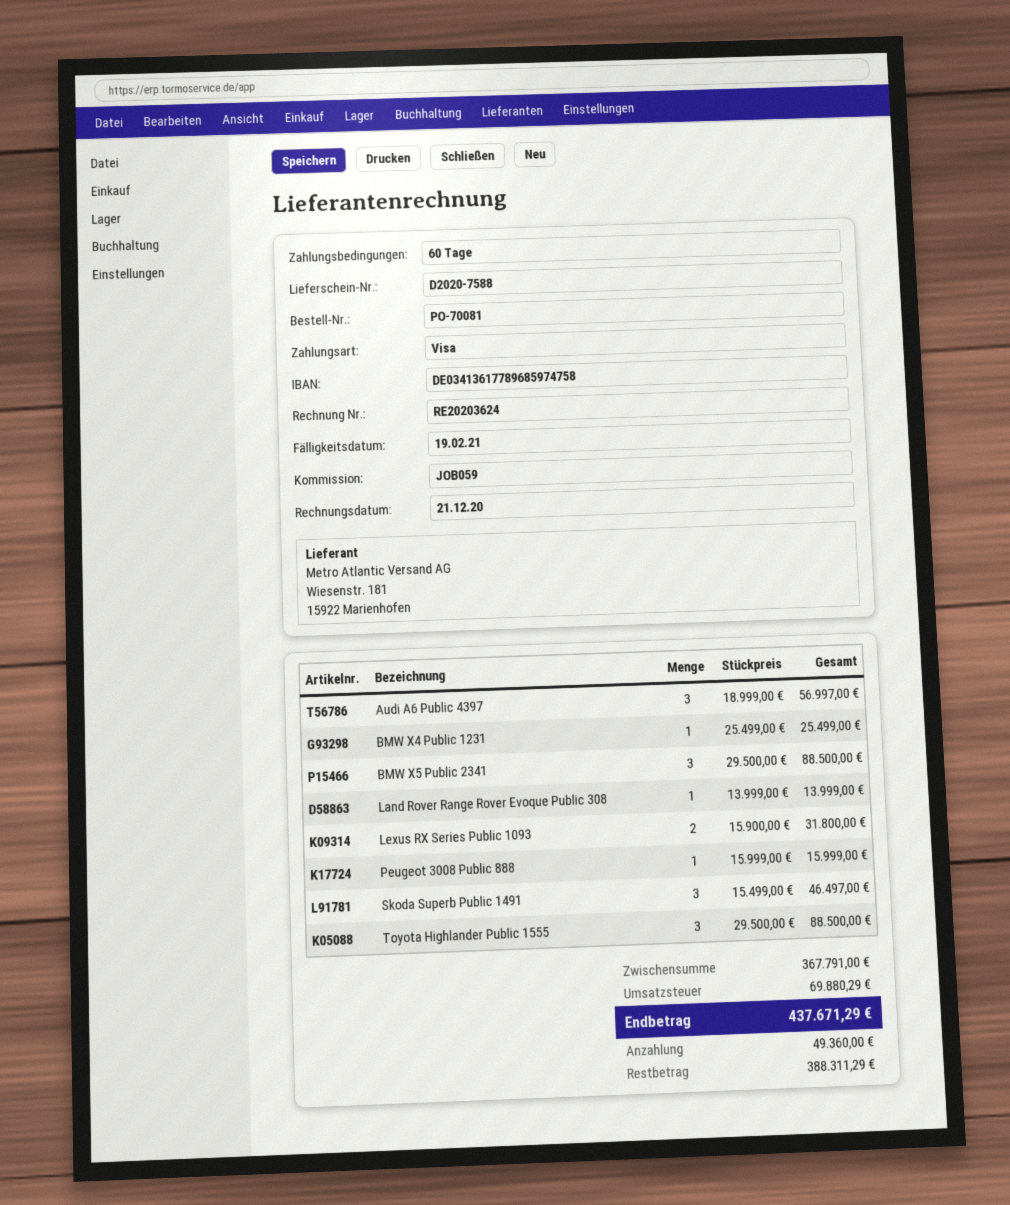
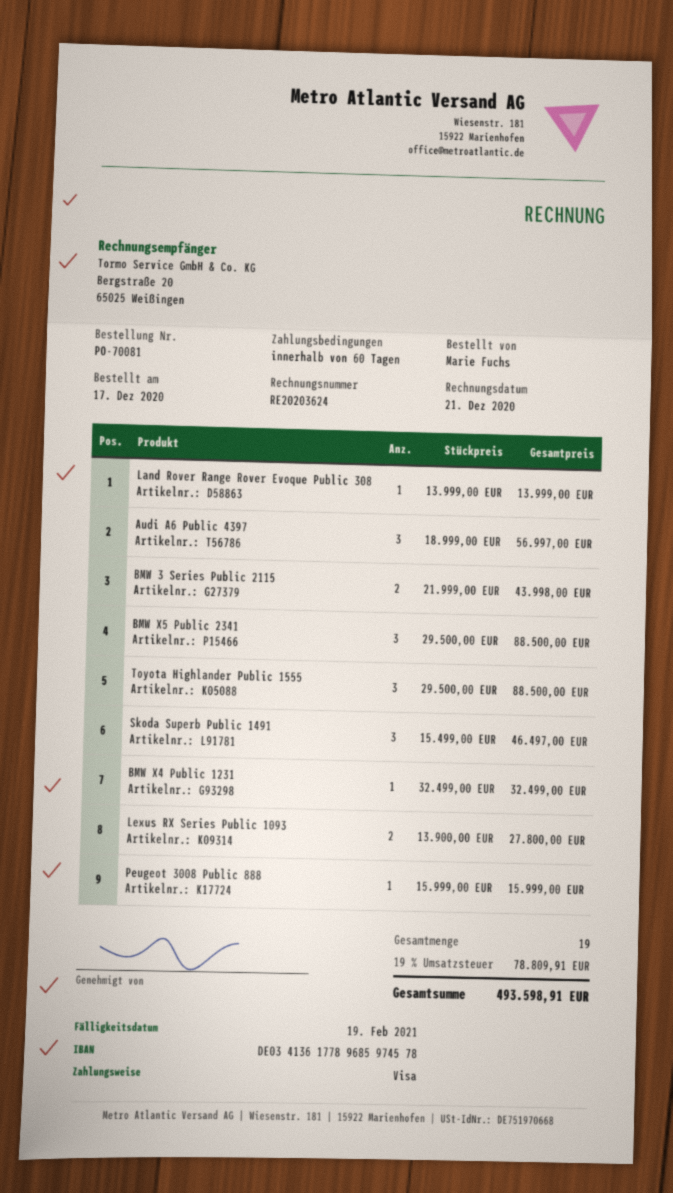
bank account: DE03413617789685974758 -> DE03413617789685974578
BMW X4 Public 1231: 1 x 25499.00 = 25499.00 -> 1 x 32499.00 = 32499.00
Lexus RX Series Public 1093: 2 x 15900.00 = 31800.00 -> 2 x 13900.00 = 27800.00
BMW 3 Series Public 2115: none -> 2 x 21999.00 = 43998.00
tax: 69880.29 -> 78809.91
total: 437671.29 -> 493598.91

